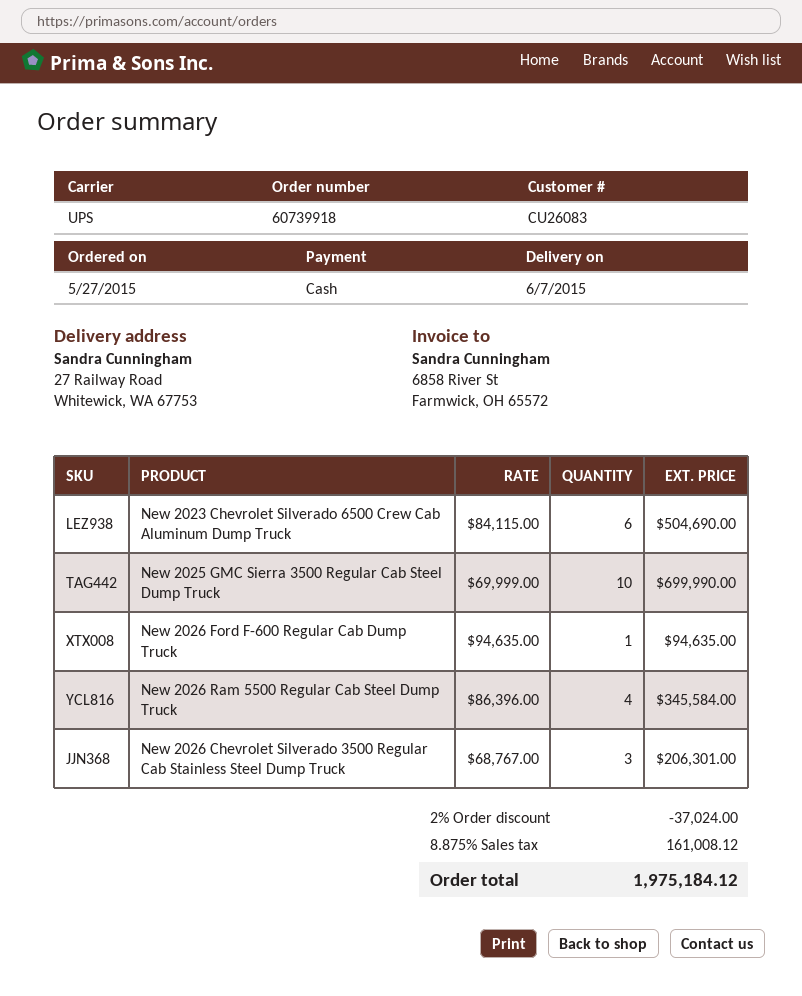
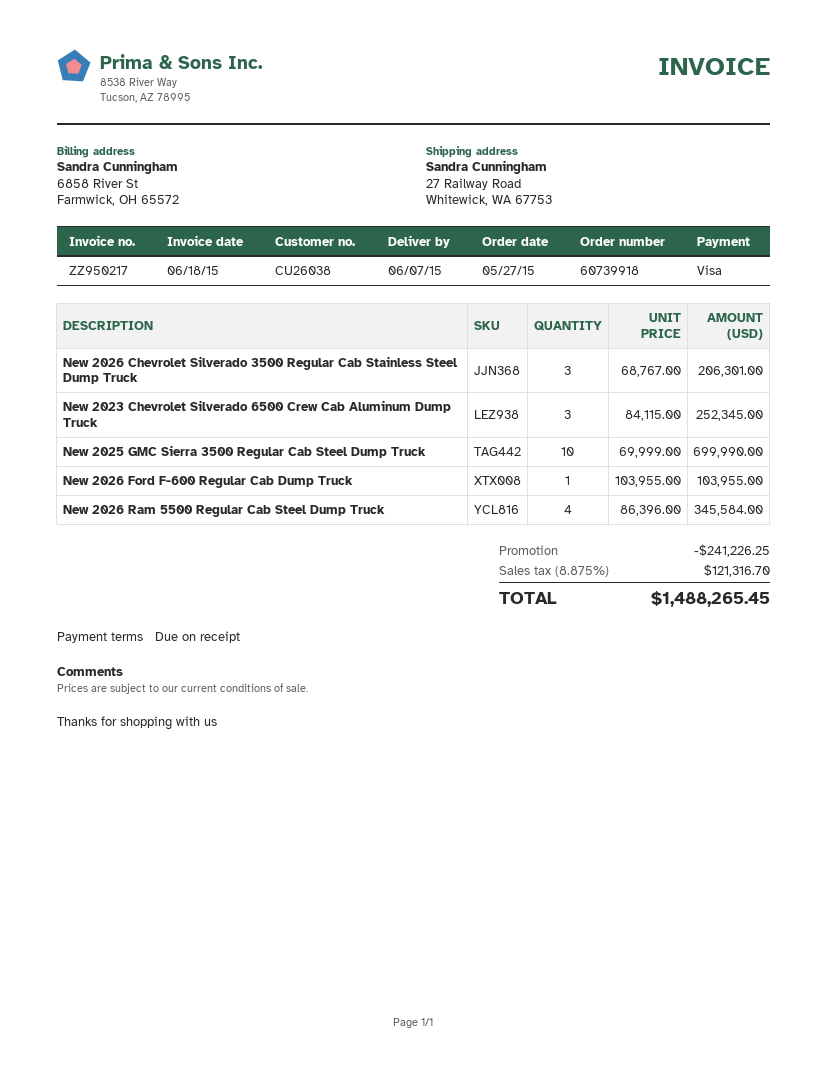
customer number: CU26083 -> CU26038
payment method: cash -> Visa
New 2023 Chevrolet Silverado 6500 Crew Cab Aluminum Dump Truck: 6 x 84115.00 = 504690.00 -> 3 x 84115.00 = 252345.00
New 2026 Ford F-600 Regular Cab Dump Truck: 1 x 94635.00 = 94635.00 -> 1 x 103955.00 = 103955.00
discount: 37024.00 -> 241226.25
tax: 8.875% = 161008.12 -> 8.875% = 121316.70
total: 1975184.12 -> 1488265.45

